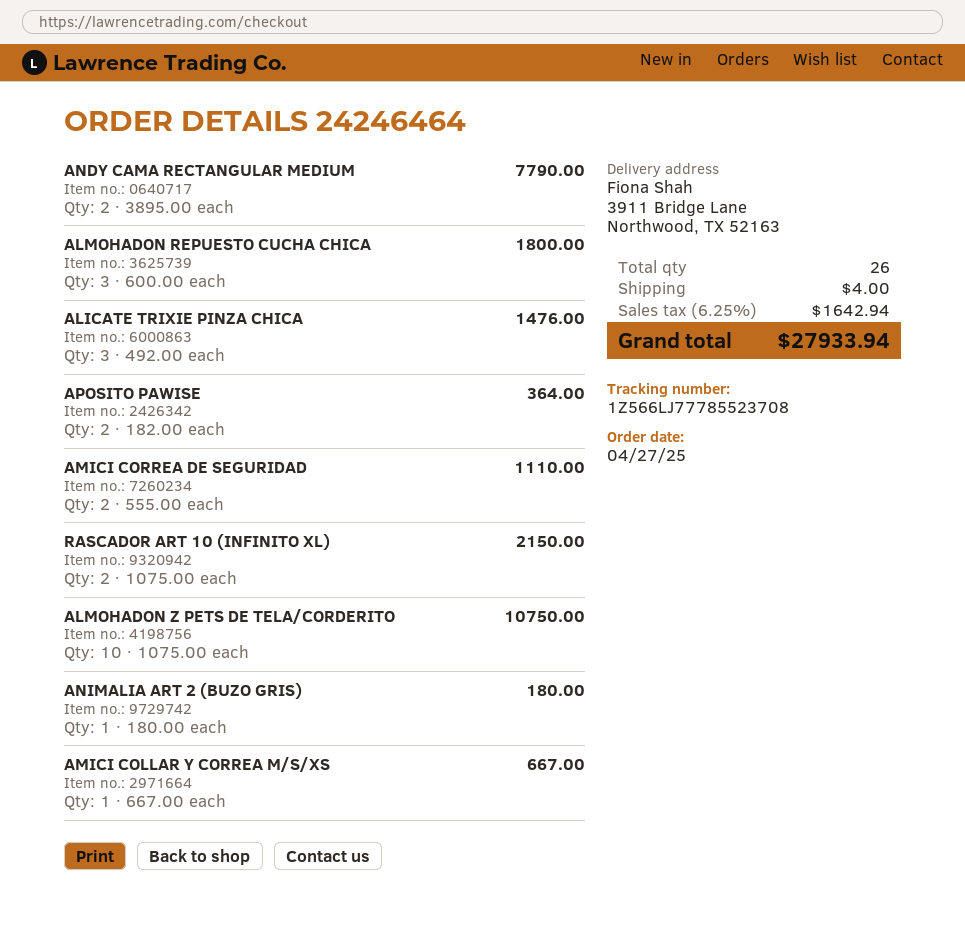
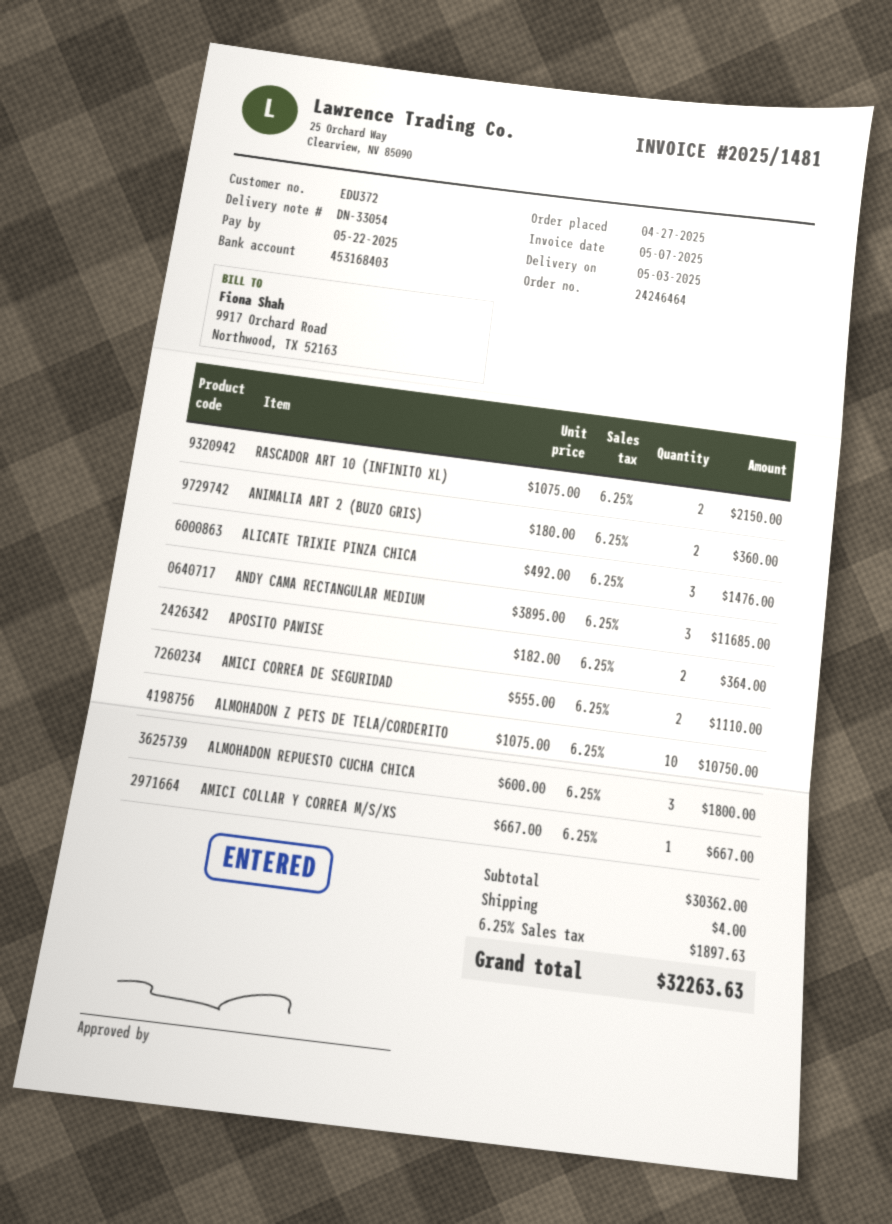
ANDY CAMA RECTANGULAR MEDIUM: 2 x 3895.00 = 7790.00 -> 3 x 3895.00 = 11685.00
ANIMALIA ART 2 (BUZO GRIS): 1 x 180.00 = 180.00 -> 2 x 180.00 = 360.00
tax: 6.25% = 1642.94 -> 6.25% = 1897.63
total: 27933.94 -> 32263.63

